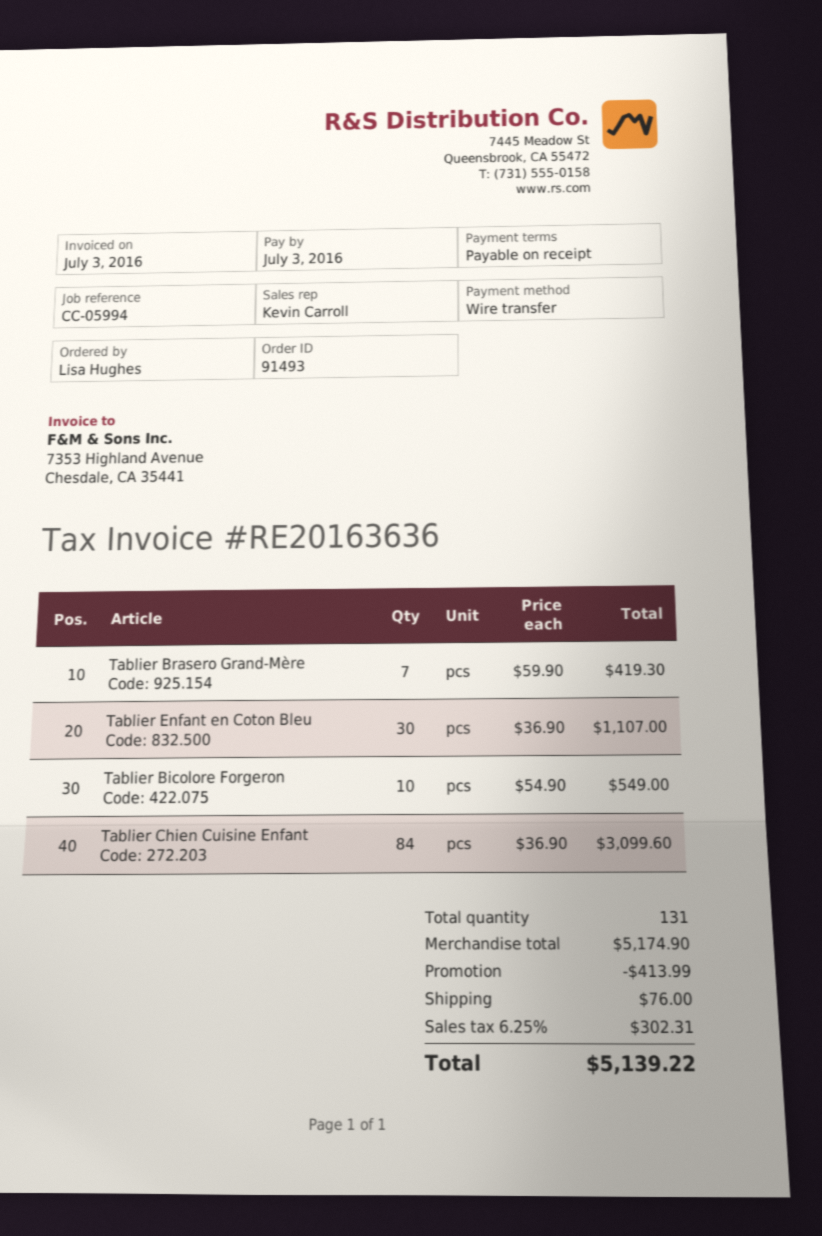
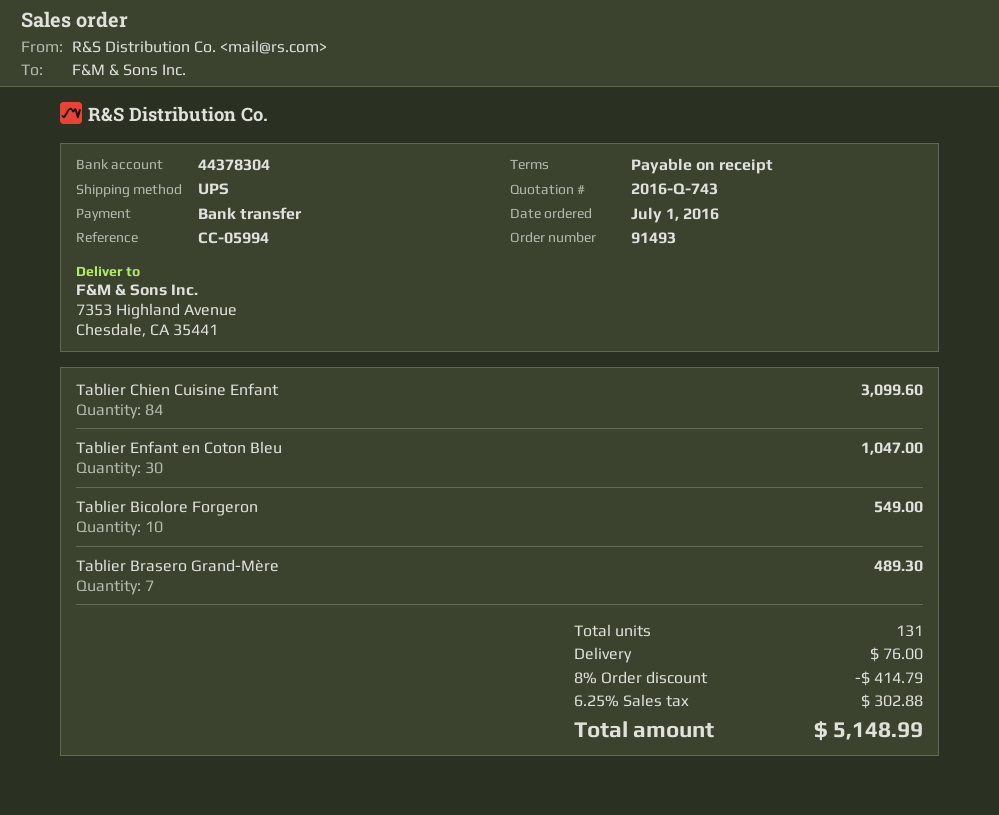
Tablier Brasero Grand-Mère: 7 for 419.30 -> 7 for 489.30
Tablier Enfant en Coton Bleu: 30 for 1107.00 -> 30 for 1047.00
discount: 413.99 -> 414.79
tax: 6.25% = 302.31 -> 6.25% = 302.88
total: 5139.22 -> 5148.99

